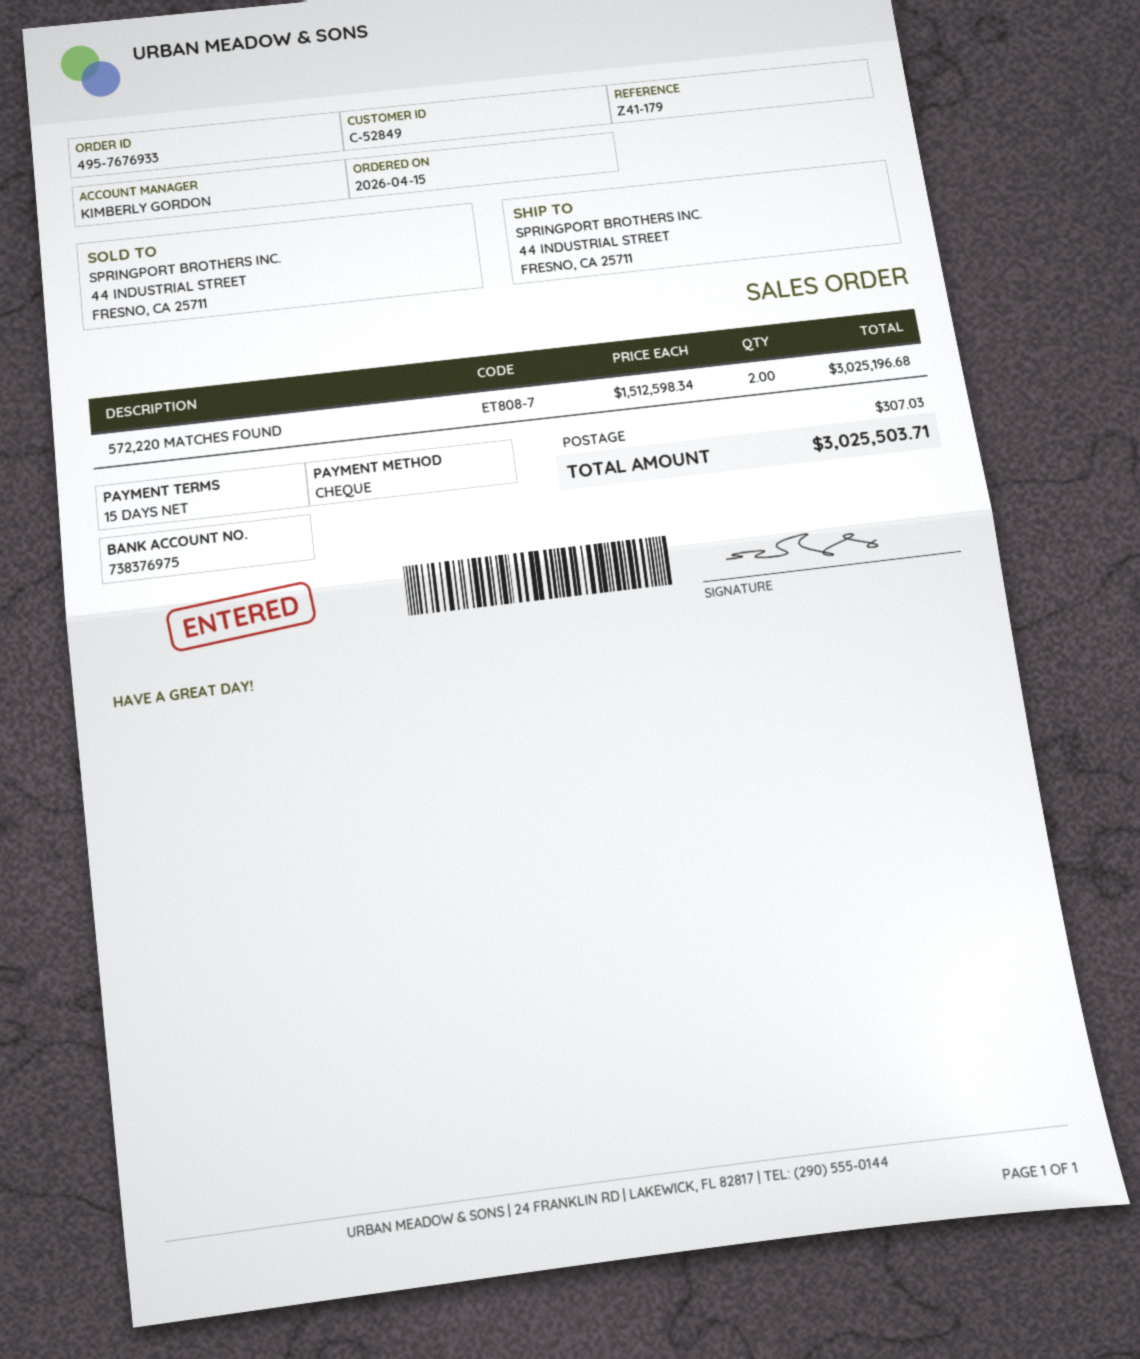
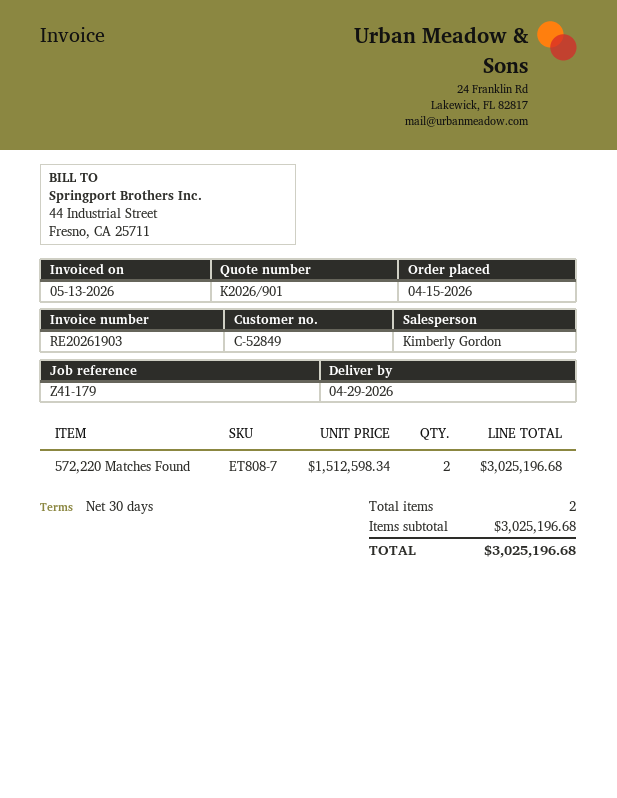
payment terms: 15 days -> 30 days
shipping: 307.03 -> none
total: 3025503.71 -> 3025196.68

